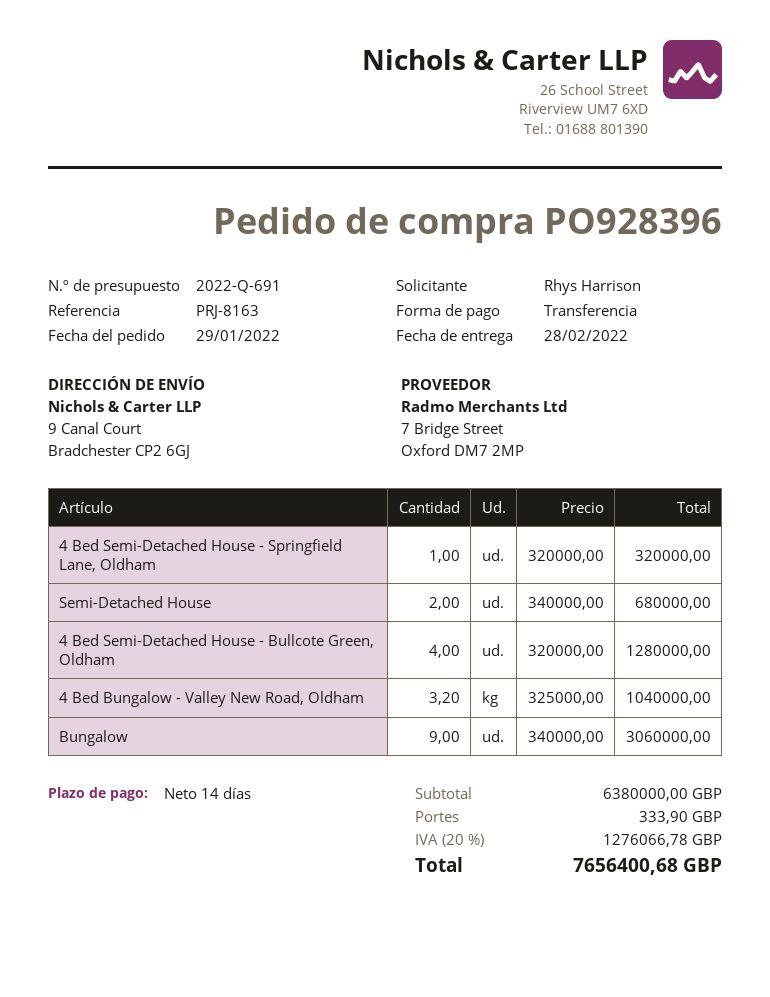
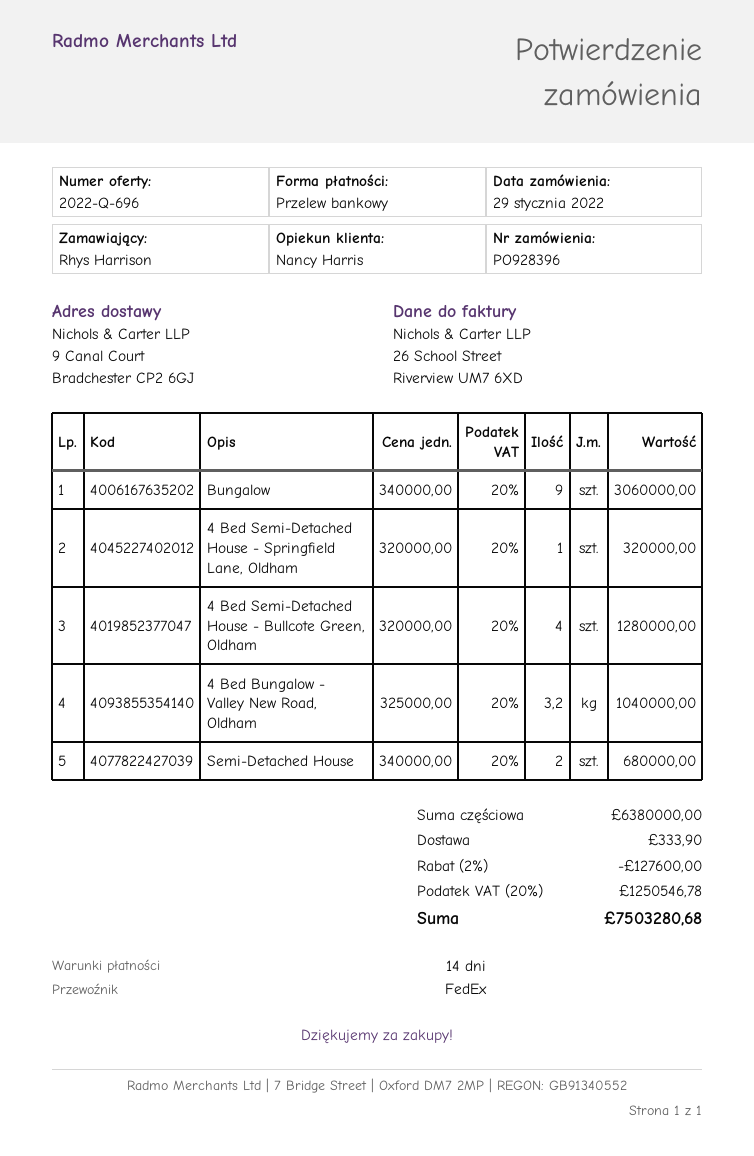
quote number: 2022-Q-691 -> 2022-Q-696
discount: none -> 2% = 127600.00
tax: 20% = 1276066.78 -> 20% = 1250546.78
total: 7656400.68 -> 7503280.68

